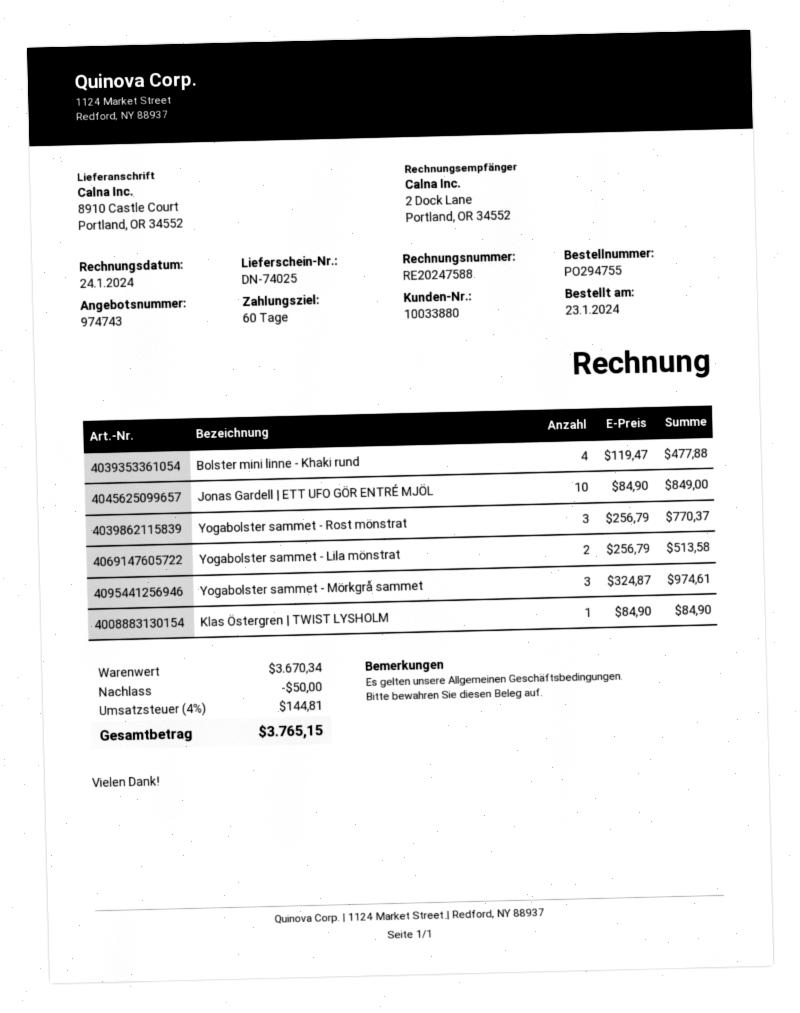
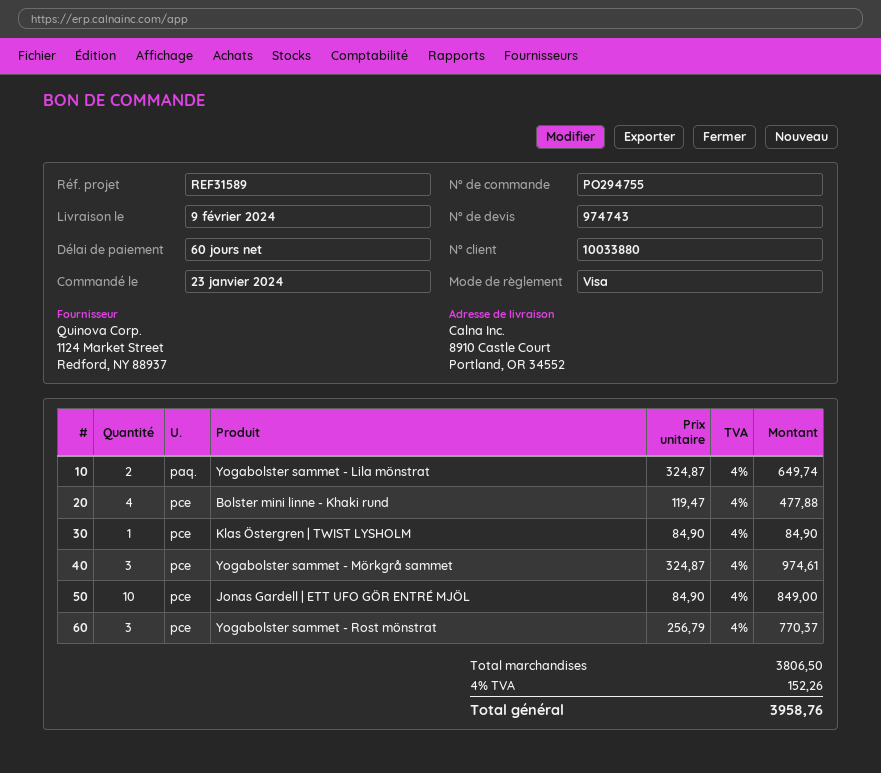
Yogabolster sammet - Lila mönstrat: 2 x 256.79 = 513.58 -> 2 x 324.87 = 649.74
subtotal: 3670.34 -> 3806.50
discount: 50.00 -> none
tax: 4% = 144.81 -> 4% = 152.26
total: 3765.15 -> 3958.76

